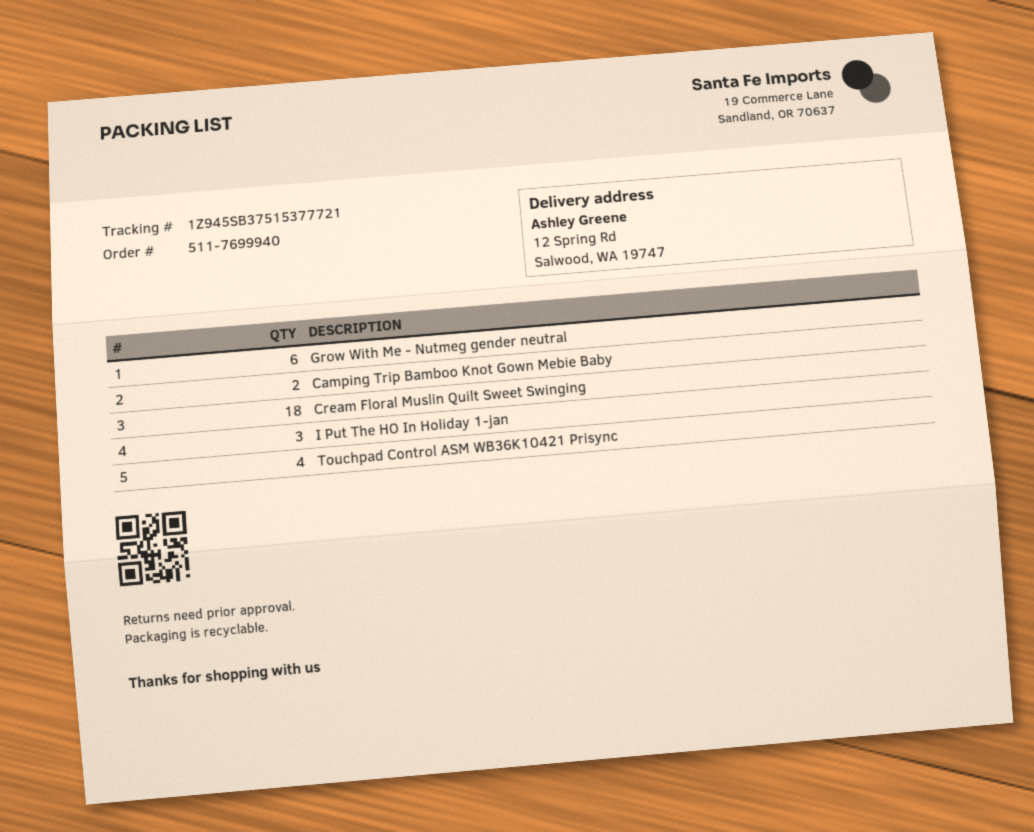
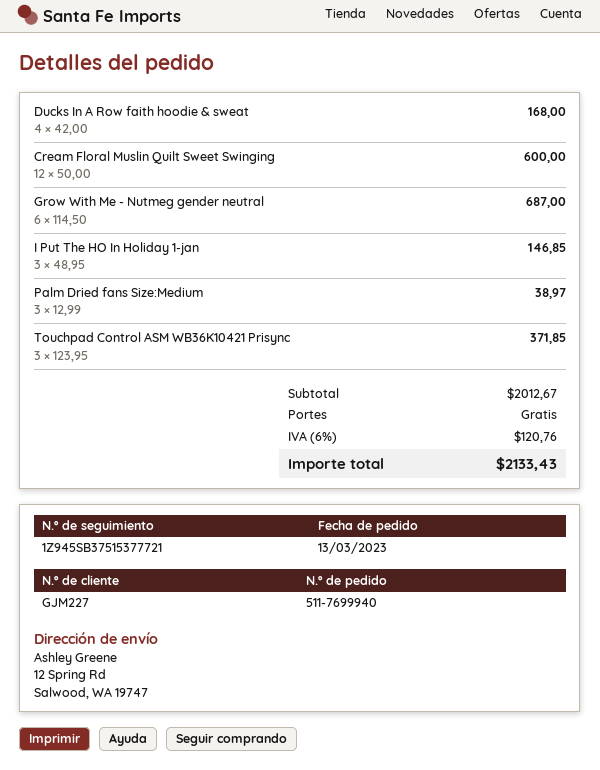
Camping Trip Bamboo Knot Gown Mebie Baby: 2 -> none
Cream Floral Muslin Quilt Sweet Swinging: 18 -> 12
Touchpad Control ASM WB36K10421 Prisync: 4 -> 3
Ducks In A Row faith hoodie & sweat: none -> 4
Palm Dried fans Size:Medium: none -> 3

